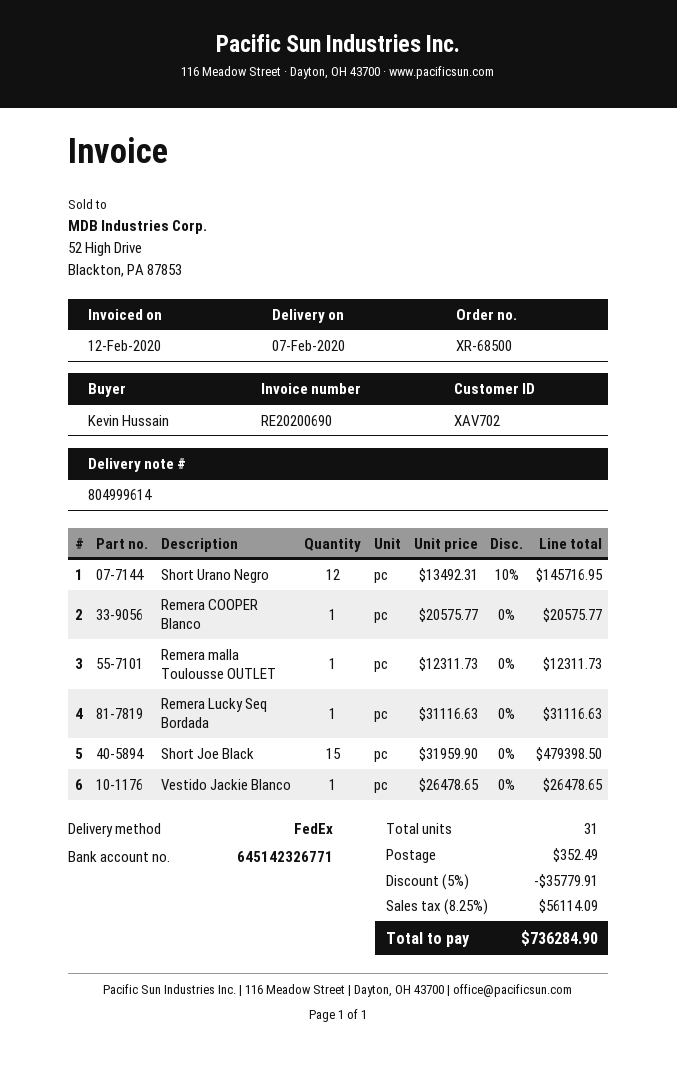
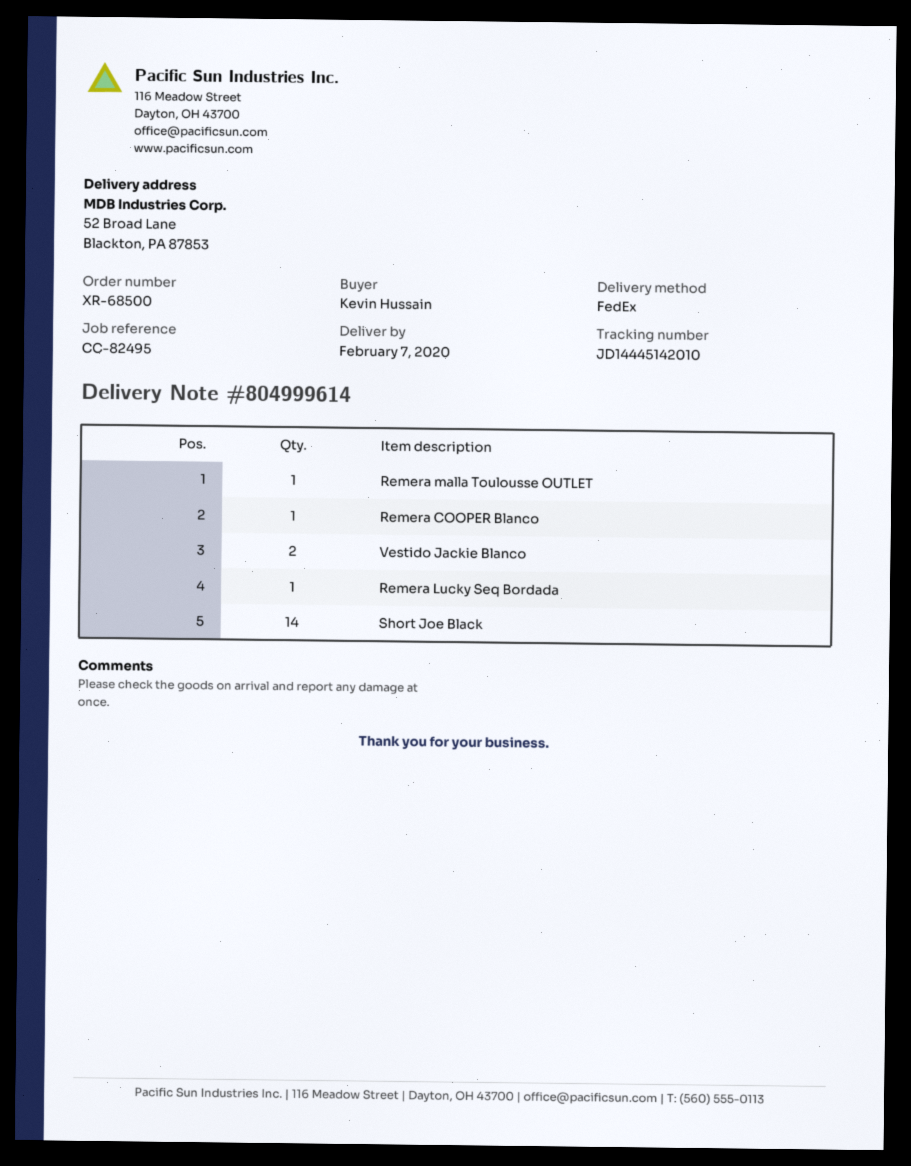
Short Urano Negro: 12 -> none
Short Joe Black: 15 -> 14
Vestido Jackie Blanco: 1 -> 2

